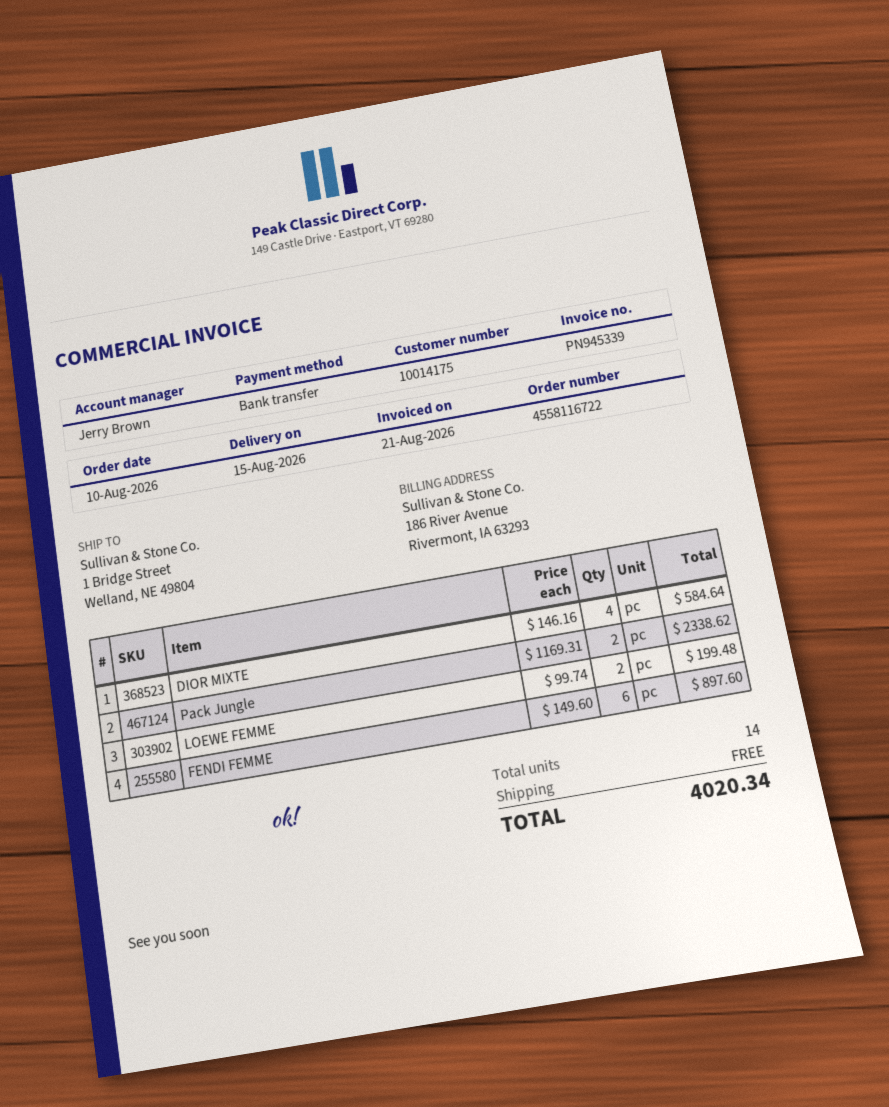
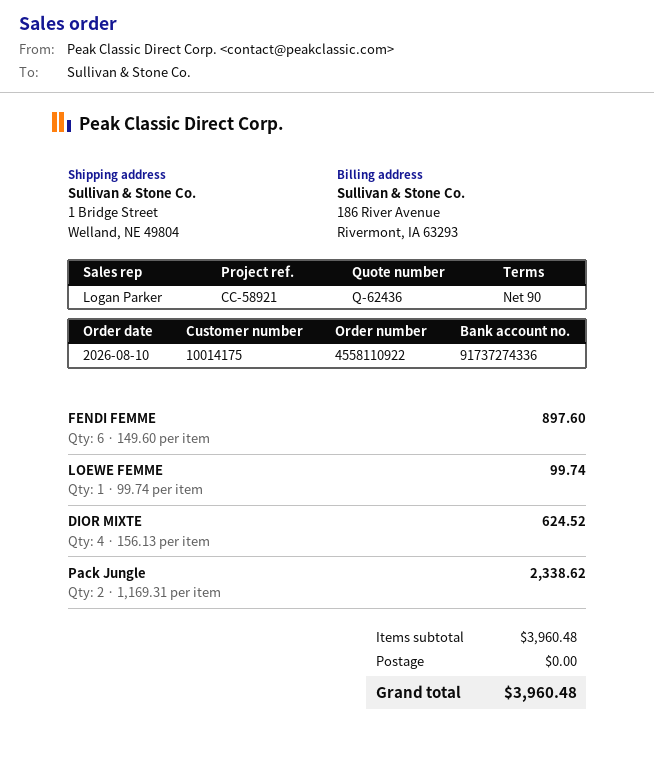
order number: 4558116722 -> 4558110922
sales rep: Jerry Brown -> Logan Parker
DIOR MIXTE: 4 x 146.16 = 584.64 -> 4 x 156.13 = 624.52
LOEWE FEMME: 2 x 99.74 = 199.48 -> 1 x 99.74 = 99.74
total: 4020.34 -> 3960.48

